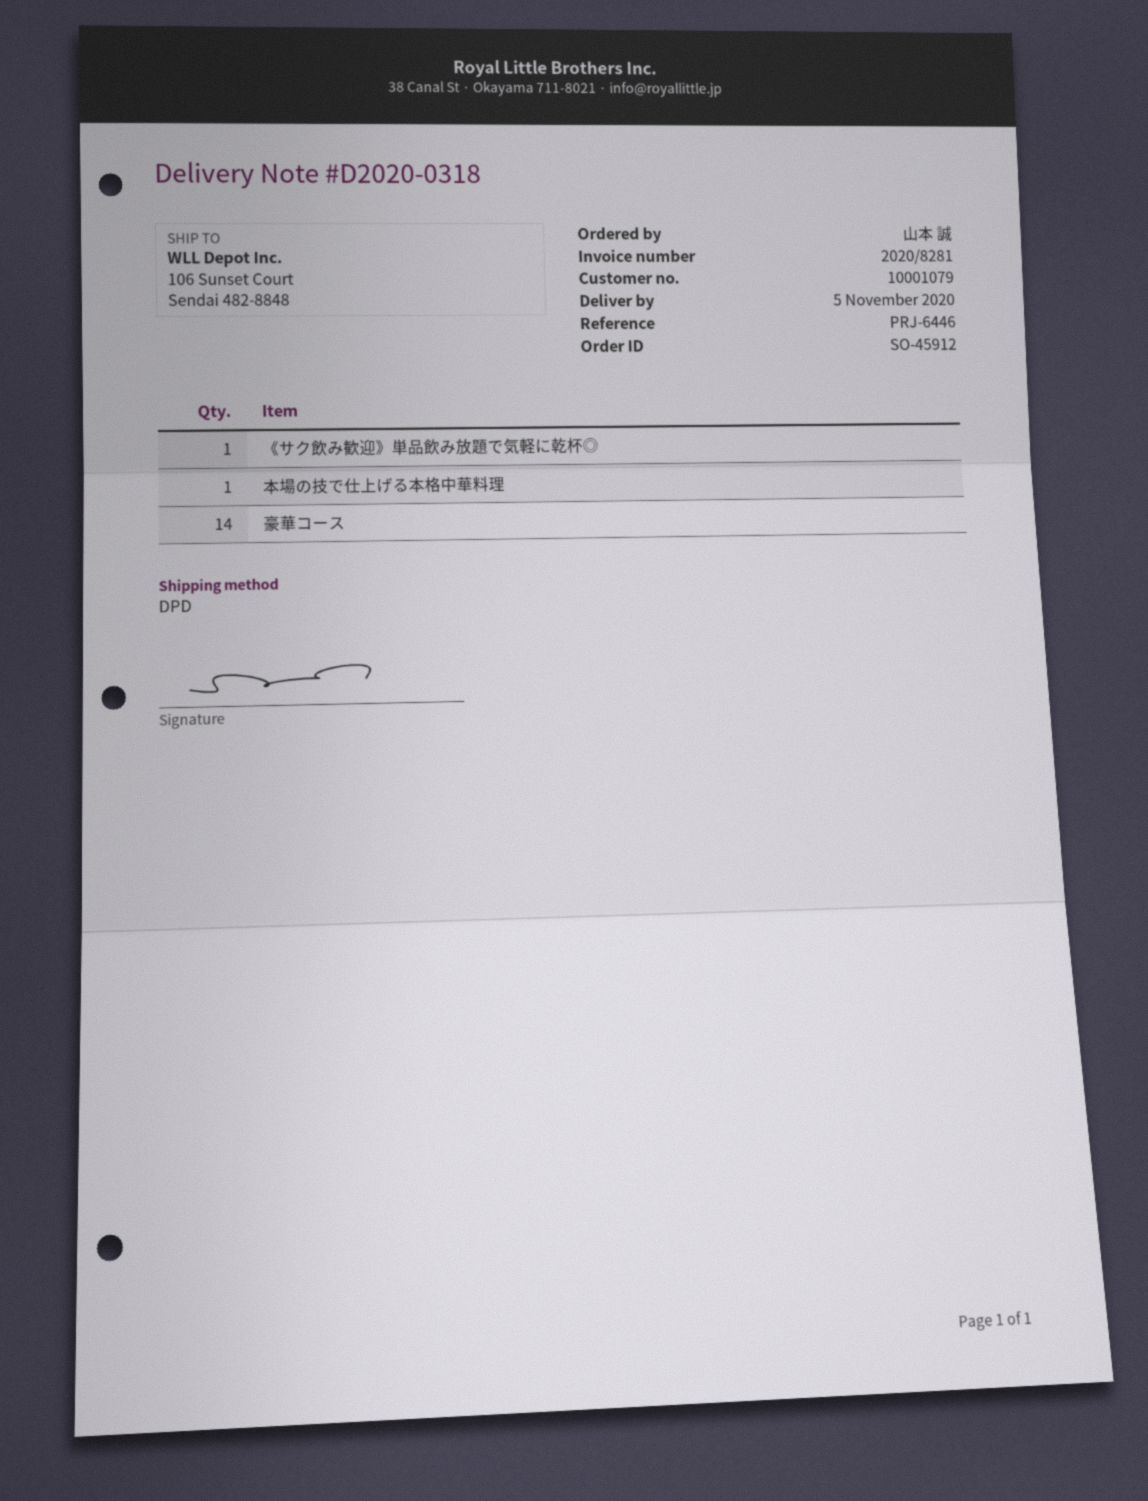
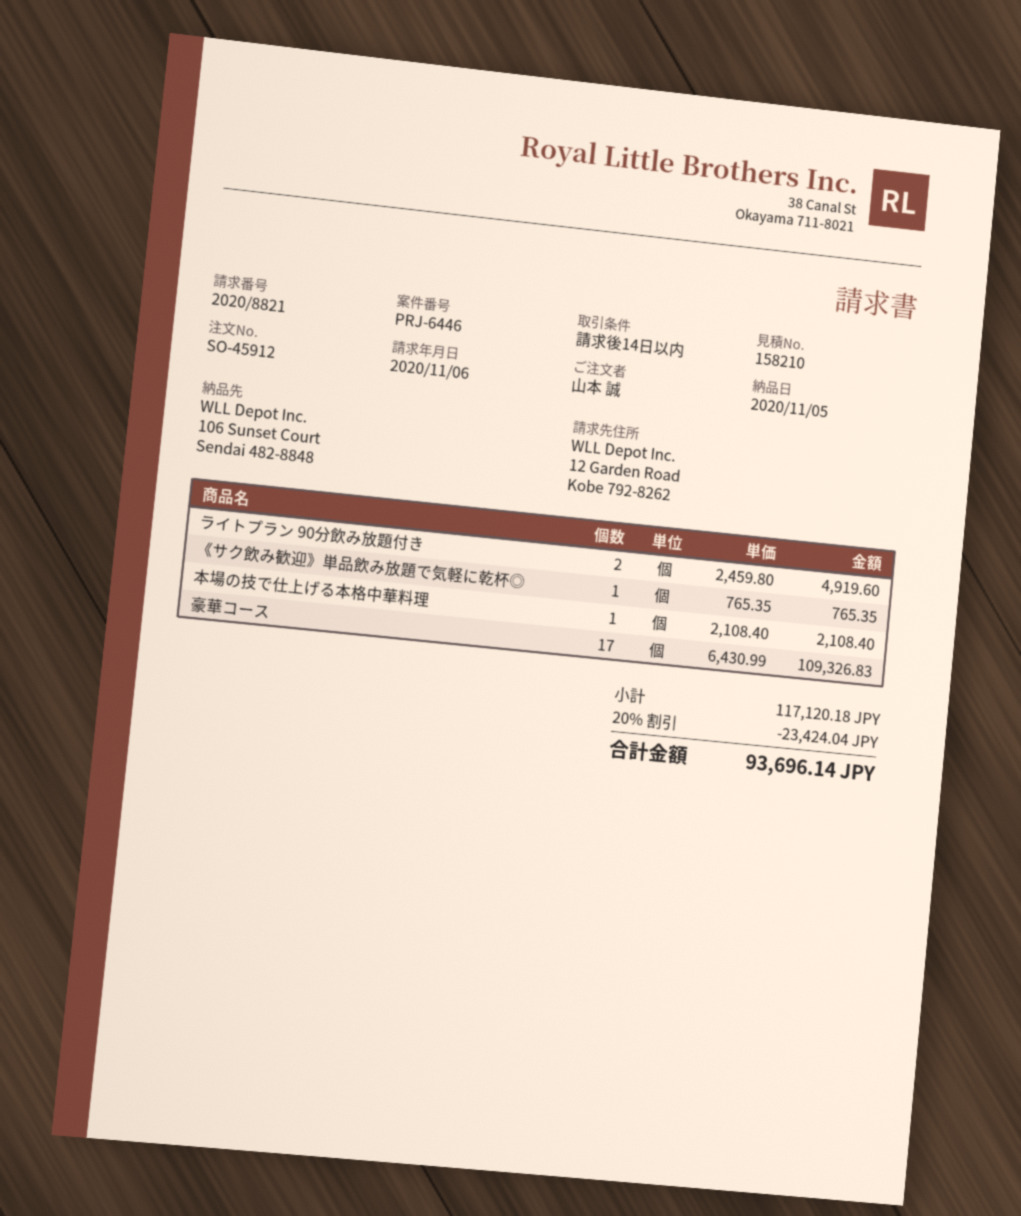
invoice number: 2020/8281 -> 2020/8821
豪華コース: 14 -> 17
ライトプラン 90分飲み放題付き: none -> 2

